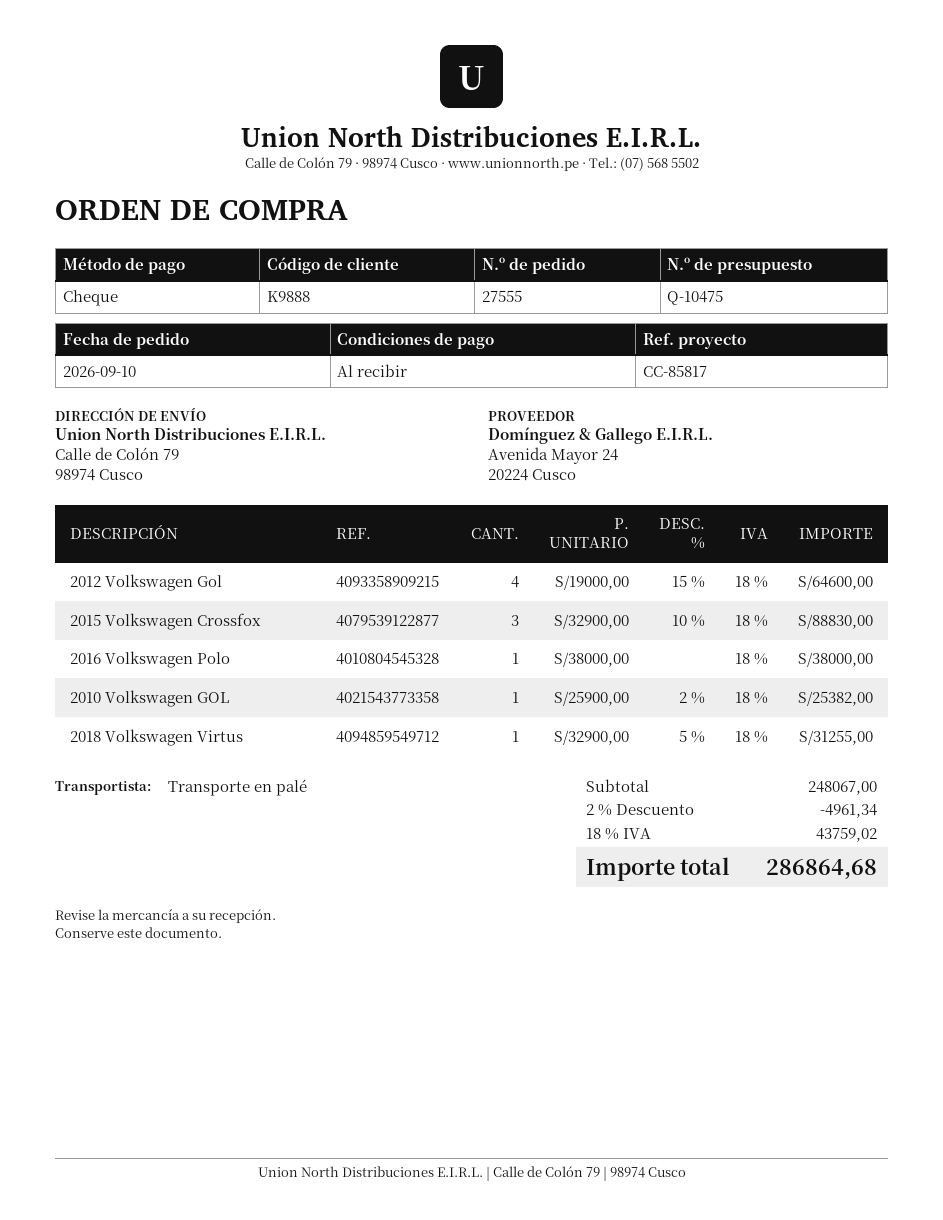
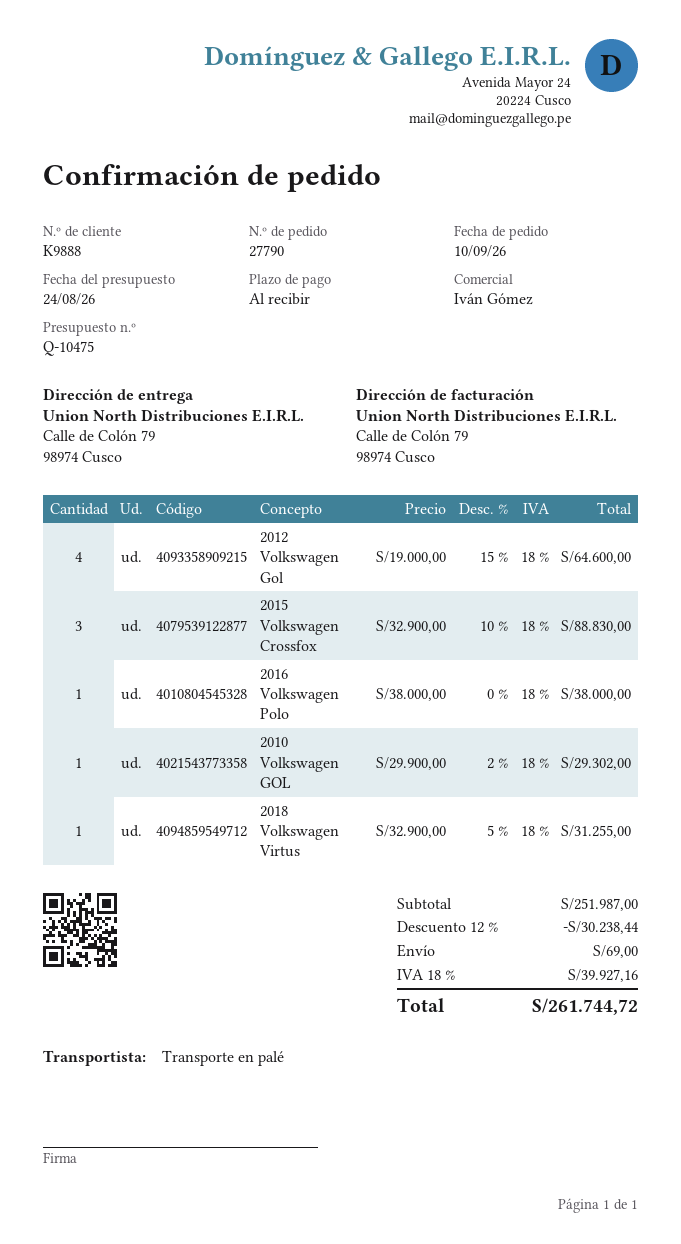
order number: 27555 -> 27790
2010 Volkswagen GOL: 1 x 25900.00 - 2% = 25382.00 -> 1 x 29900.00 - 2% = 29302.00
subtotal: 248067.00 -> 251987.00
discount: 2% = 4961.34 -> 12% = 30238.44
shipping: none -> 69.00
tax: 18% = 43759.02 -> 18% = 39927.16
total: 286864.68 -> 261744.72

